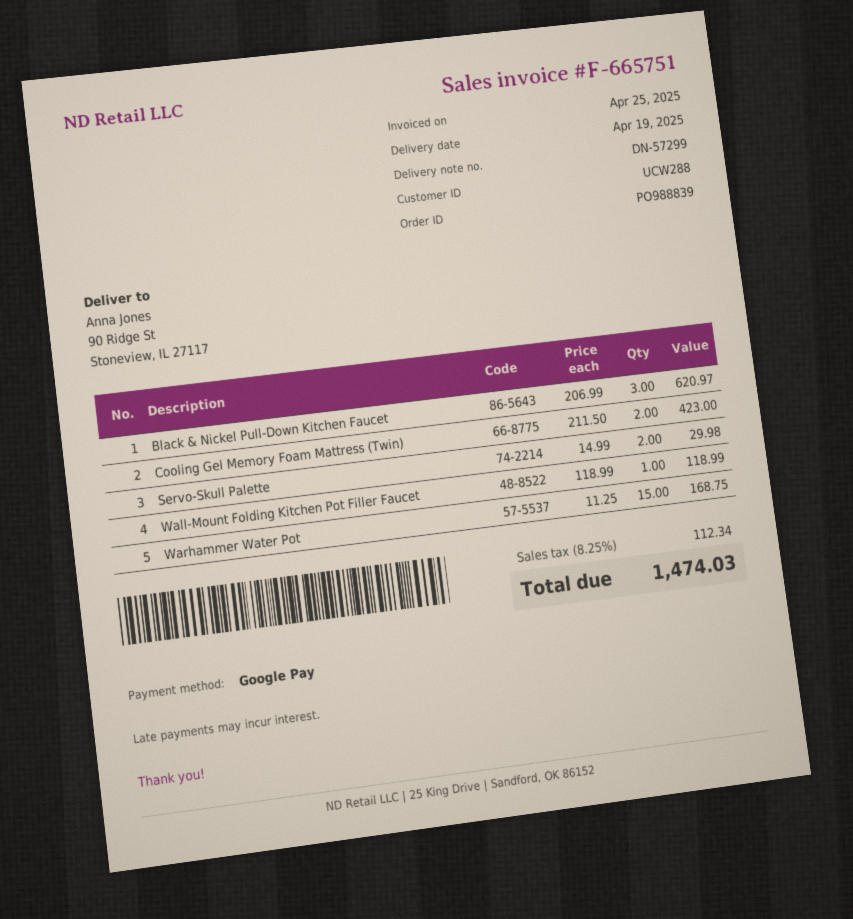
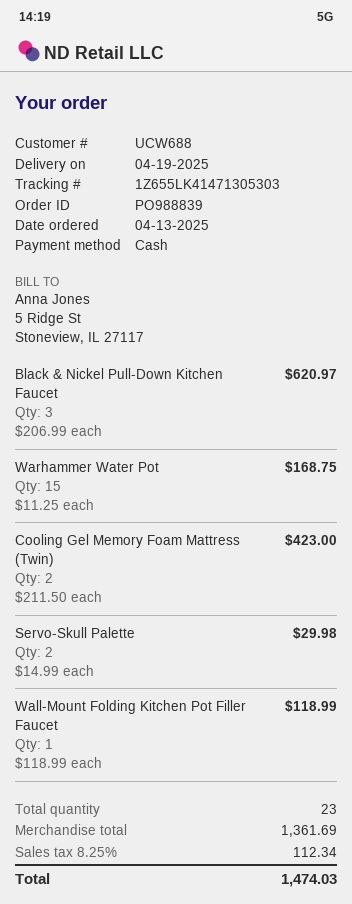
customer number: UCW288 -> UCW688
payment method: Google Pay -> cash

